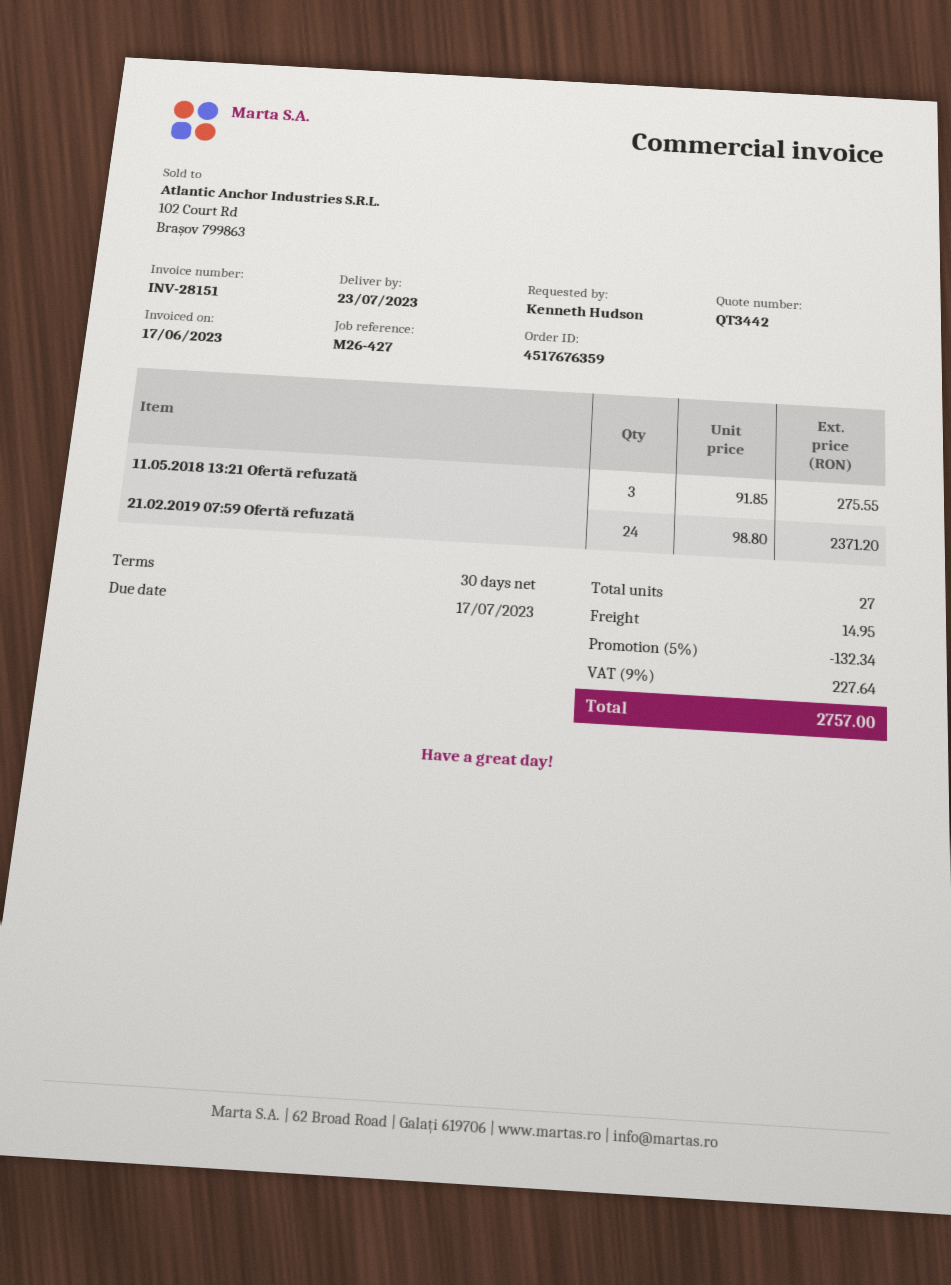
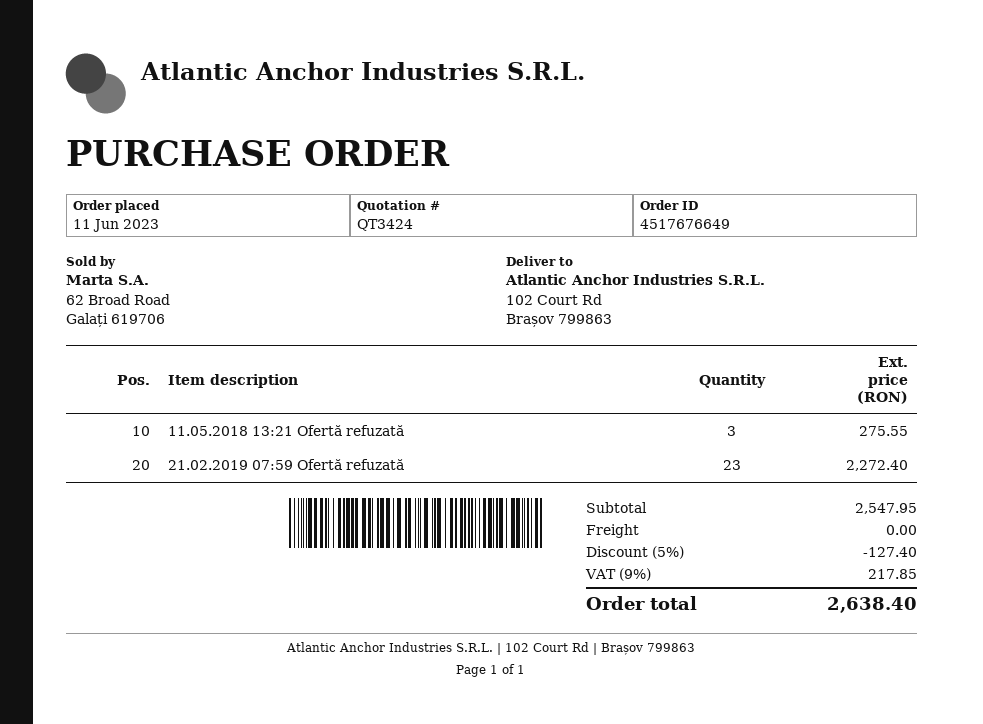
quote number: QT3442 -> QT3424
order number: 4517676359 -> 4517676649
21.02.2019 07:59 Ofertă refuzată: 24 for 2371.20 -> 23 for 2272.40
discount: 5% = 132.34 -> 5% = 127.40
shipping: 14.95 -> 0.00
tax: 9% = 227.64 -> 9% = 217.85
total: 2757.00 -> 2638.40

